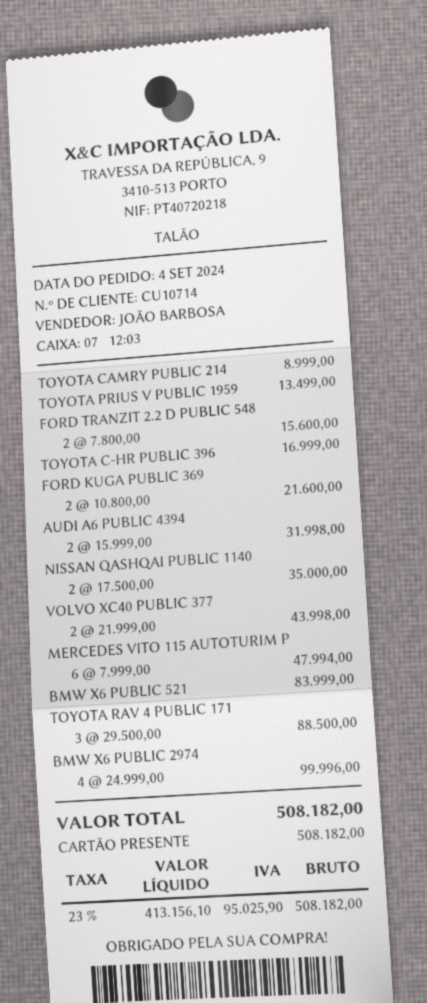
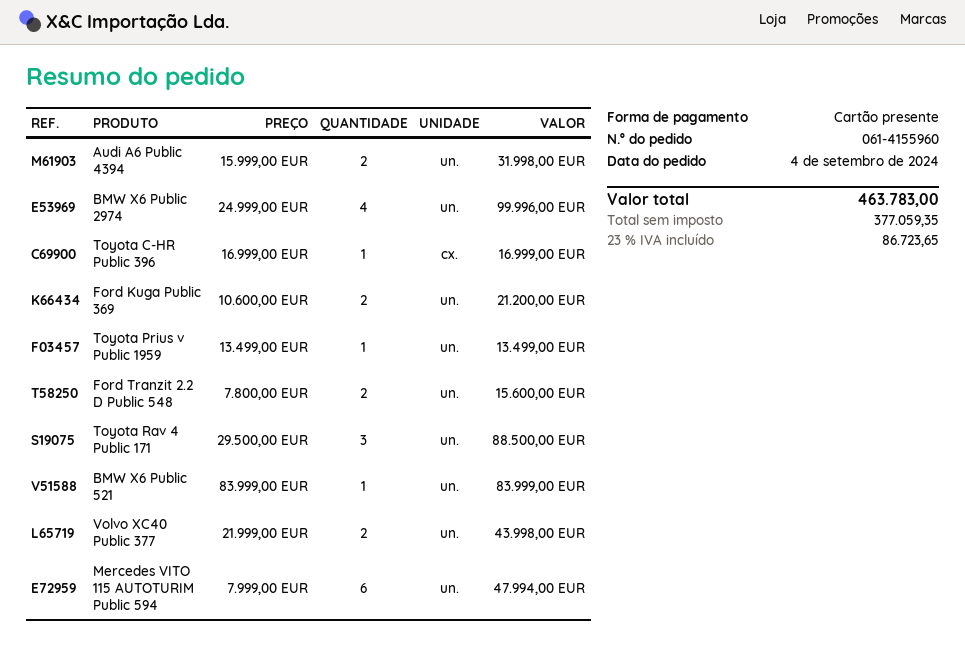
TOYOTA CAMRY PUBLIC 214: 1 x 8999.00 = 8999.00 -> none
FORD KUGA PUBLIC 369: 2 x 10800.00 = 21600.00 -> 2 x 10600.00 = 21200.00
NISSAN QASHQAI PUBLIC 1140: 2 x 17500.00 = 35000.00 -> none
net: 413156.10 -> 377059.35
tax: 23% = 95025.90 -> 23% = 86723.65
total: 508182.00 -> 463783.00

